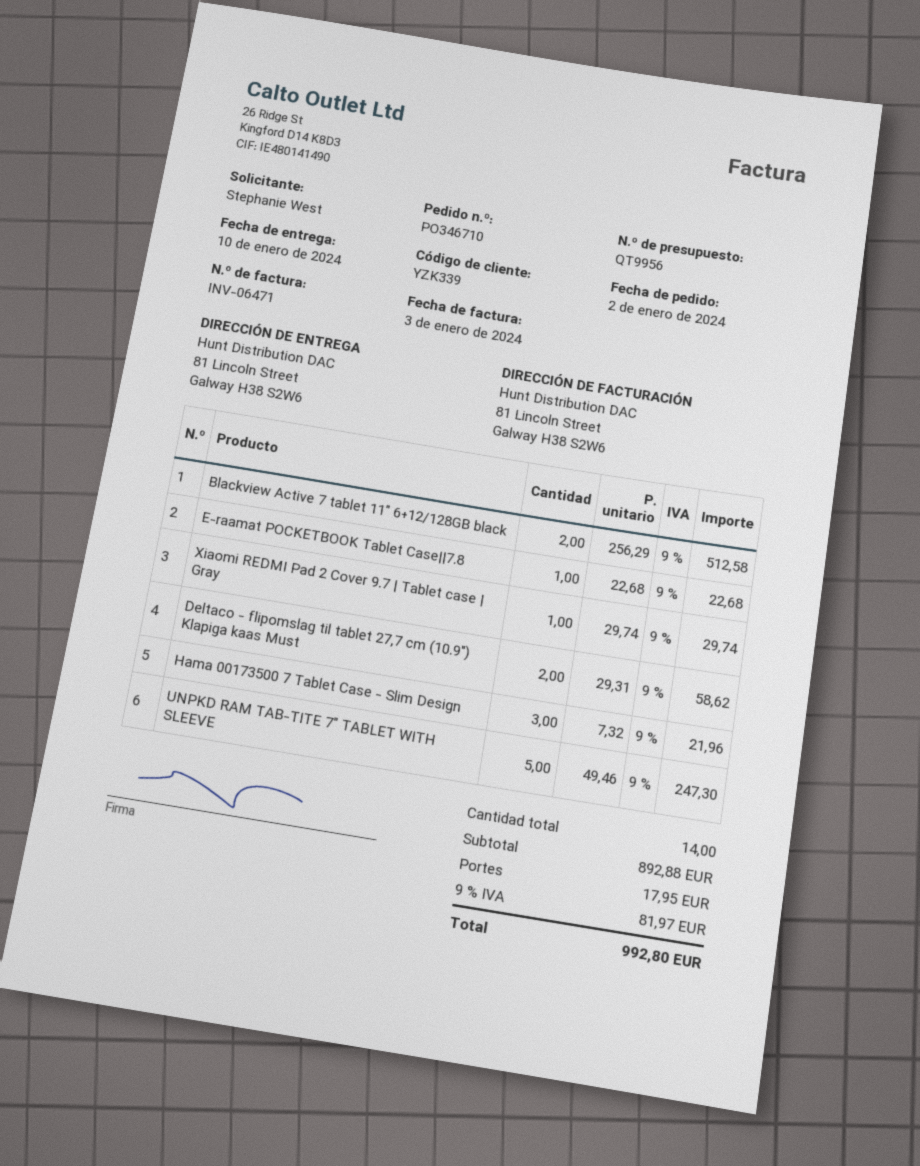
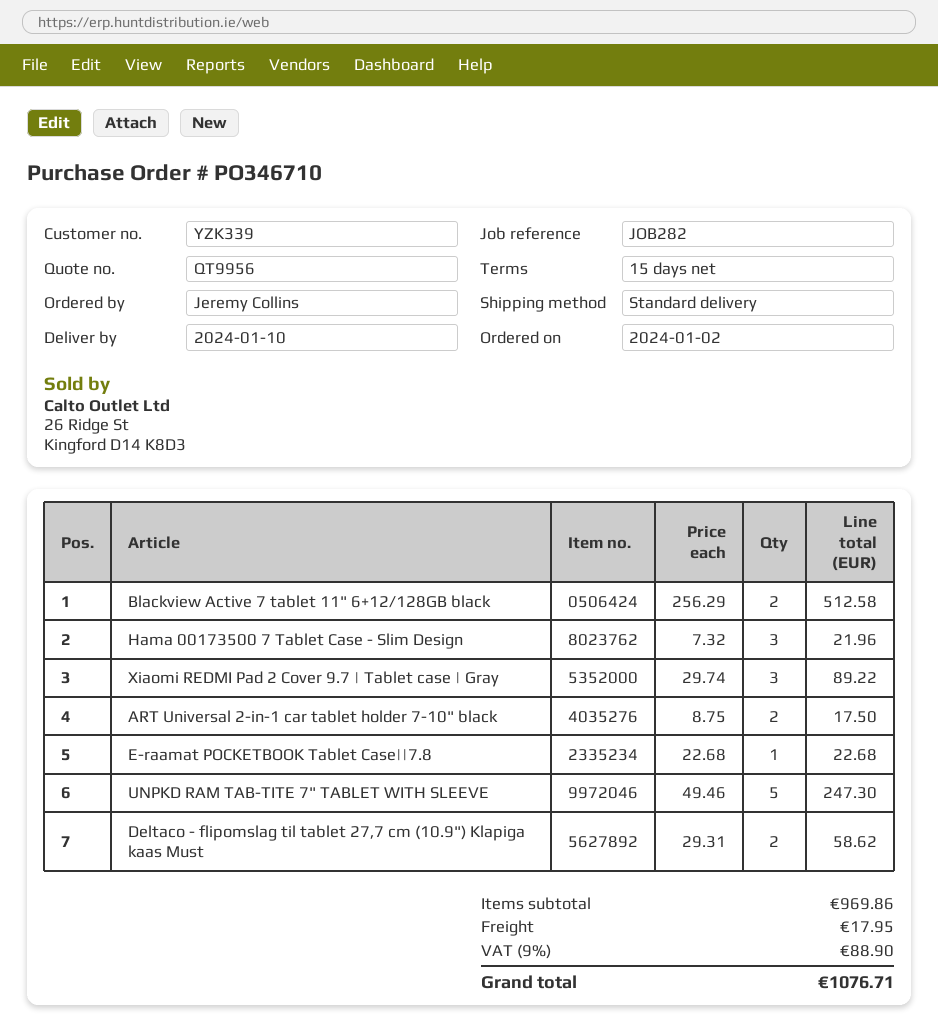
ordered by: Stephanie West -> Jeremy Collins
Xiaomi REDMI Pad 2 Cover 9.7 | Tablet case | Gray: 1 x 29.74 = 29.74 -> 3 x 29.74 = 89.22
ART Universal 2-in-1 car tablet holder 7-10" black: none -> 2 x 8.75 = 17.50
subtotal: 892.88 -> 969.86
tax: 9% = 81.97 -> 9% = 88.90
total: 992.80 -> 1076.71

